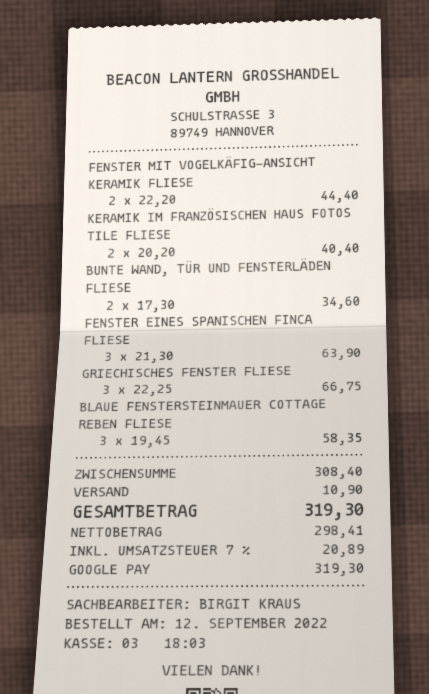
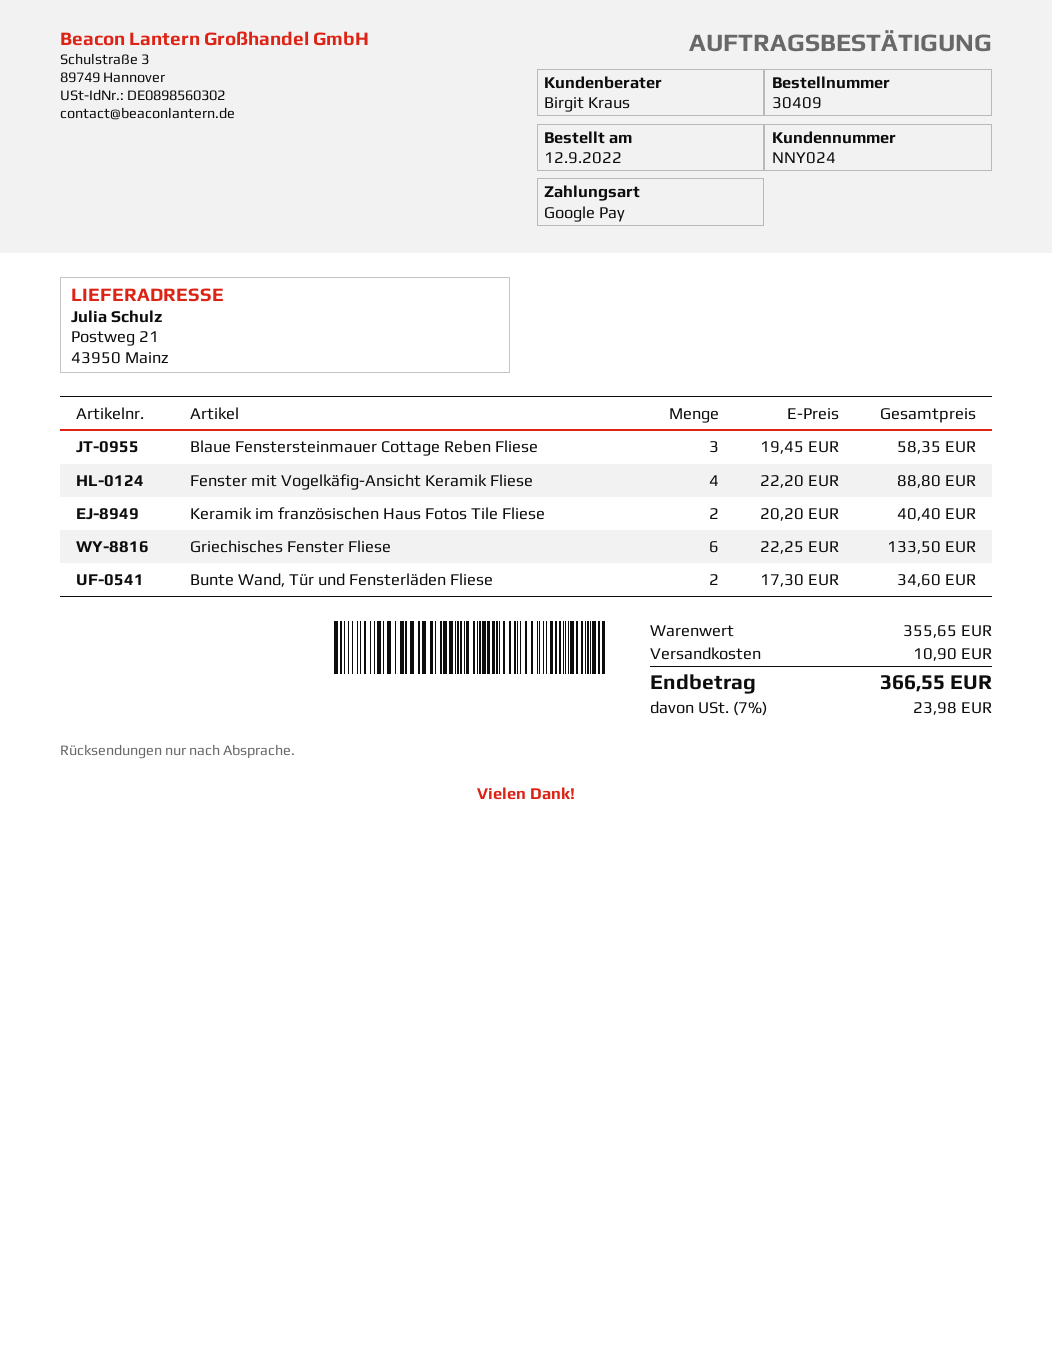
FENSTER MIT VOGELKÄFIG-ANSICHT KERAMIK FLIESE: 2 x 22.20 = 44.40 -> 4 x 22.20 = 88.80
FENSTER EINES SPANISCHEN FINCA FLIESE: 3 x 21.30 = 63.90 -> none
GRIECHISCHES FENSTER FLIESE: 3 x 22.25 = 66.75 -> 6 x 22.25 = 133.50
subtotal: 308.40 -> 355.65
tax: 7% = 20.89 -> 7% = 23.98
total: 319.30 -> 366.55

